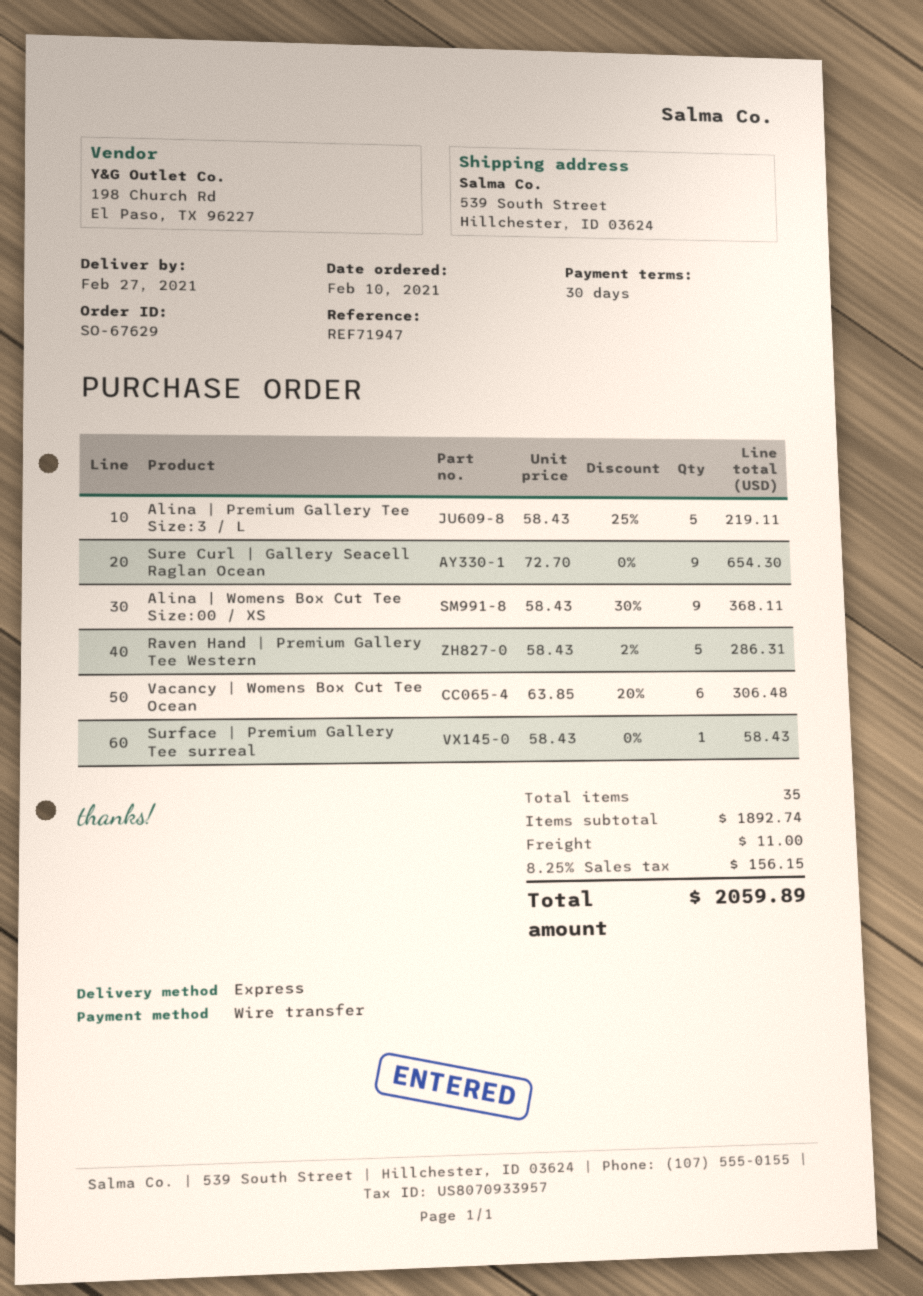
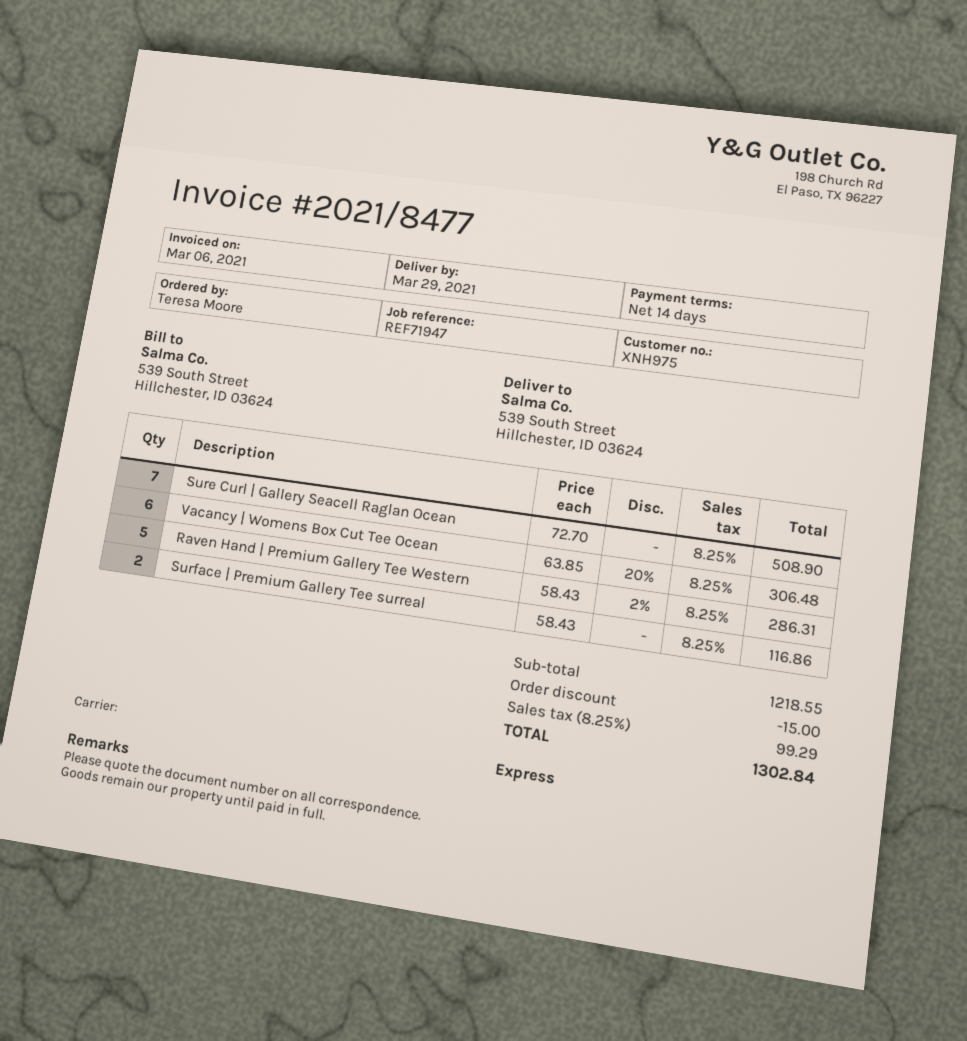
delivery date: 2021-02-27 -> 2021-03-29
payment terms: 30 days -> 14 days
Alina | Premium Gallery Tee Size:3 / L: 5 x 58.43 - 25% = 219.11 -> none
Sure Curl | Gallery Seacell Raglan Ocean: 9 x 72.70 = 654.30 -> 7 x 72.70 = 508.90
Alina | Womens Box Cut Tee Size:00 / XS: 9 x 58.43 - 30% = 368.11 -> none
Surface | Premium Gallery Tee surreal: 1 x 58.43 = 58.43 -> 2 x 58.43 = 116.86
subtotal: 1892.74 -> 1218.55
discount: none -> 15.00
shipping: 11.00 -> none
tax: 8.25% = 156.15 -> 8.25% = 99.29
total: 2059.89 -> 1302.84

